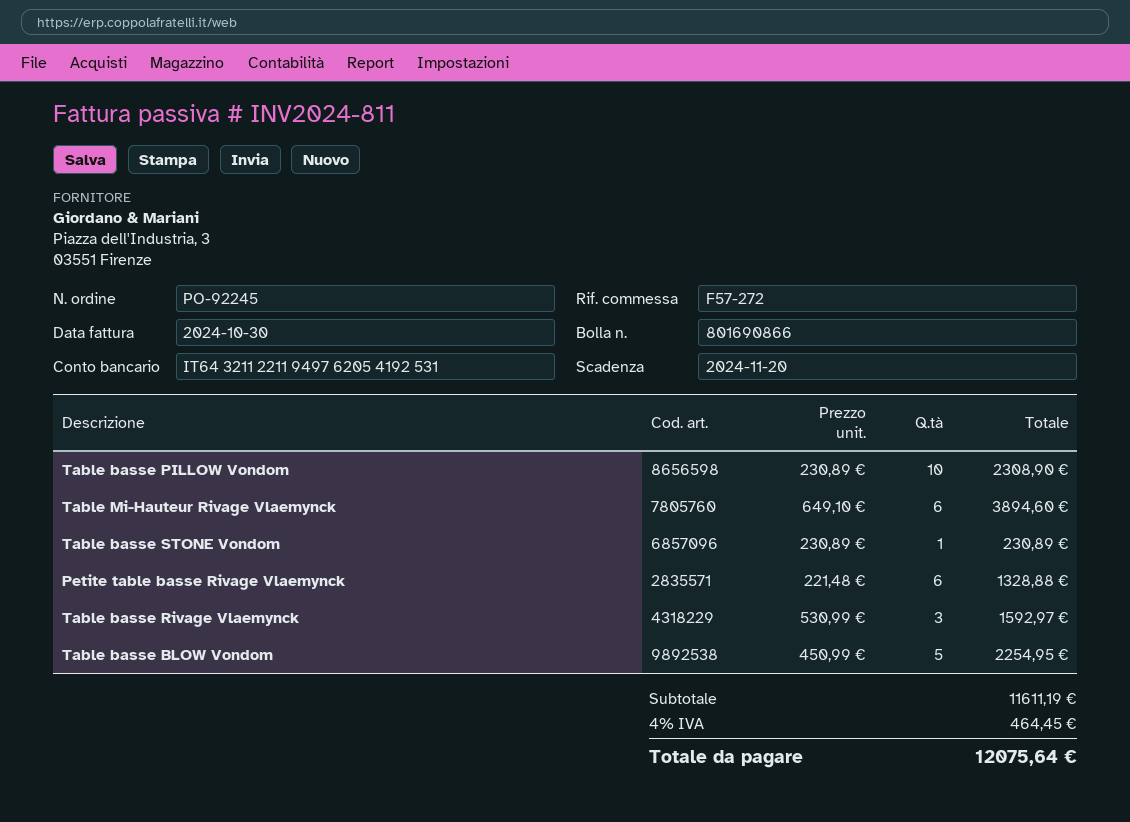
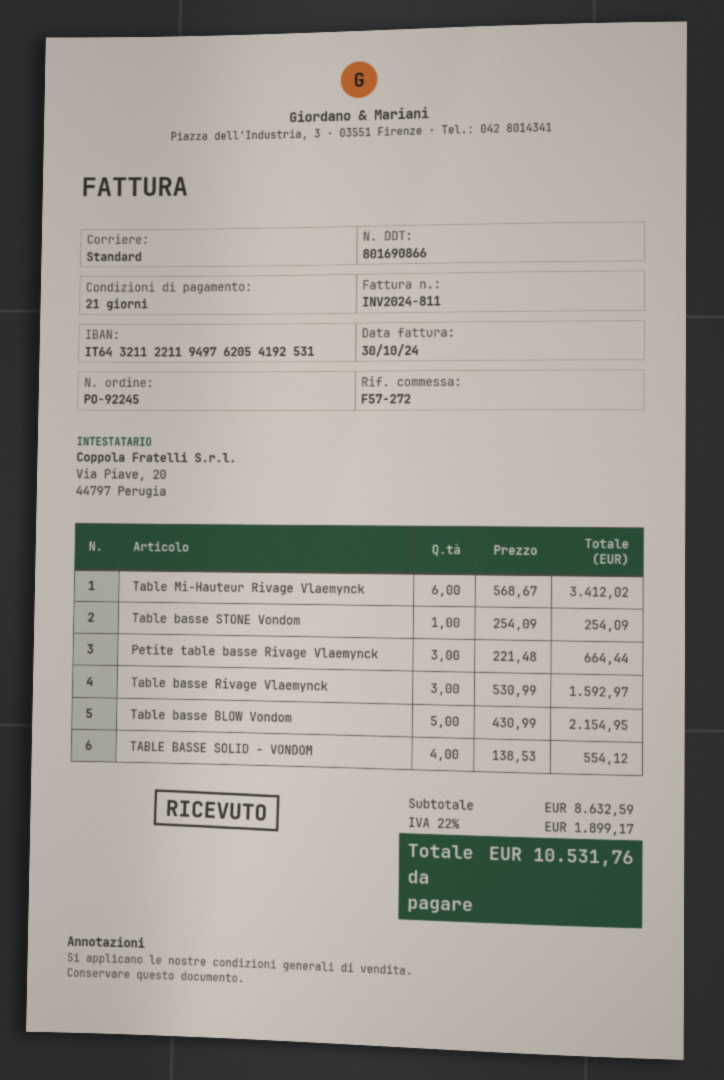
Table basse PILLOW Vondom: 10 x 230.89 = 2308.90 -> none
Table Mi-Hauteur Rivage Vlaemynck: 6 x 649.10 = 3894.60 -> 6 x 568.67 = 3412.02
Table basse STONE Vondom: 1 x 230.89 = 230.89 -> 1 x 254.09 = 254.09
Petite table basse Rivage Vlaemynck: 6 x 221.48 = 1328.88 -> 3 x 221.48 = 664.44
Table basse BLOW Vondom: 5 x 450.99 = 2254.95 -> 5 x 430.99 = 2154.95
TABLE BASSE SOLID - VONDOM: none -> 4 x 138.53 = 554.12
subtotal: 11611.19 -> 8632.59
tax: 4% = 464.45 -> 22% = 1899.17
total: 12075.64 -> 10531.76

